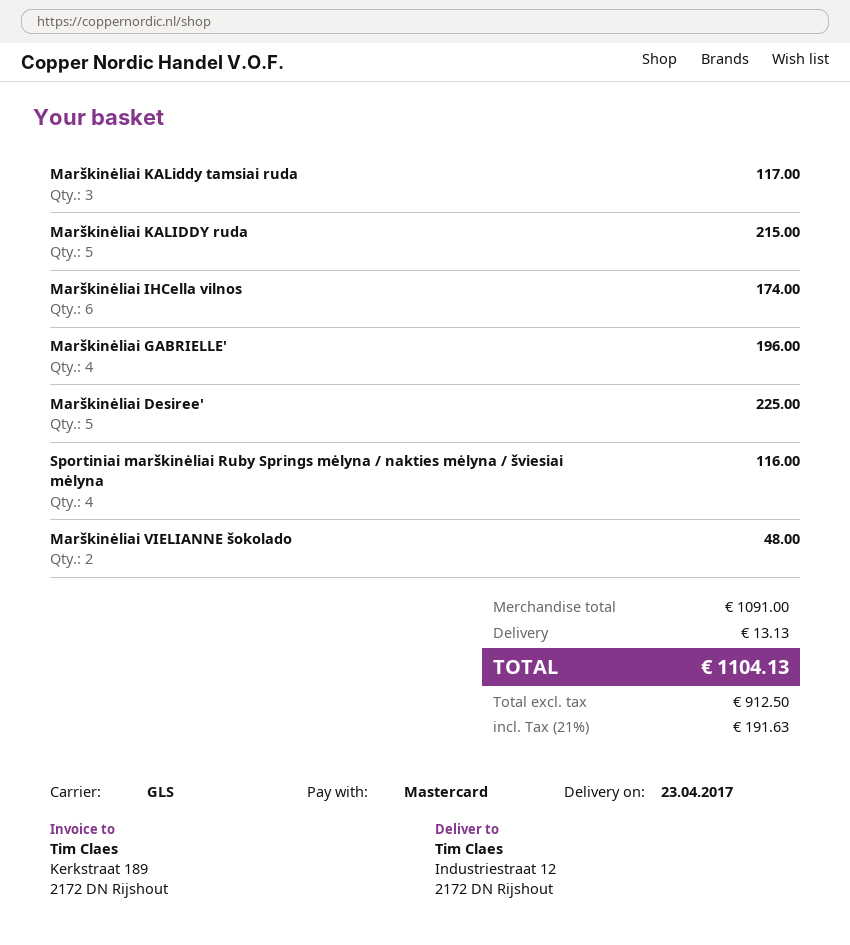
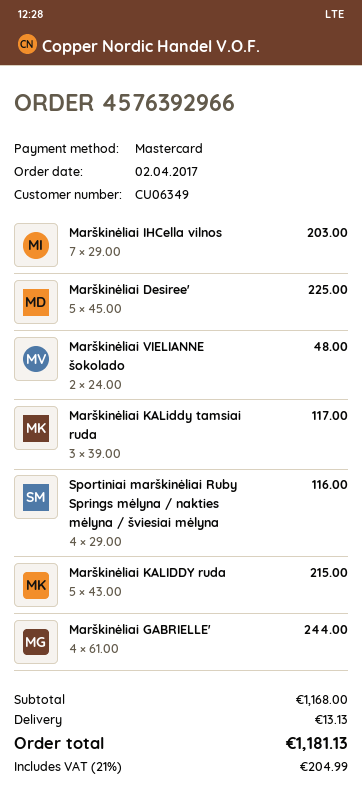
Marškinėliai IHCella vilnos: 6 for 174.00 -> 7 for 203.00
Marškinėliai GABRIELLE': 4 for 196.00 -> 4 for 244.00
subtotal: 1091.00 -> 1168.00
tax: 21% = 191.63 -> 21% = 204.99
total: 1104.13 -> 1181.13

